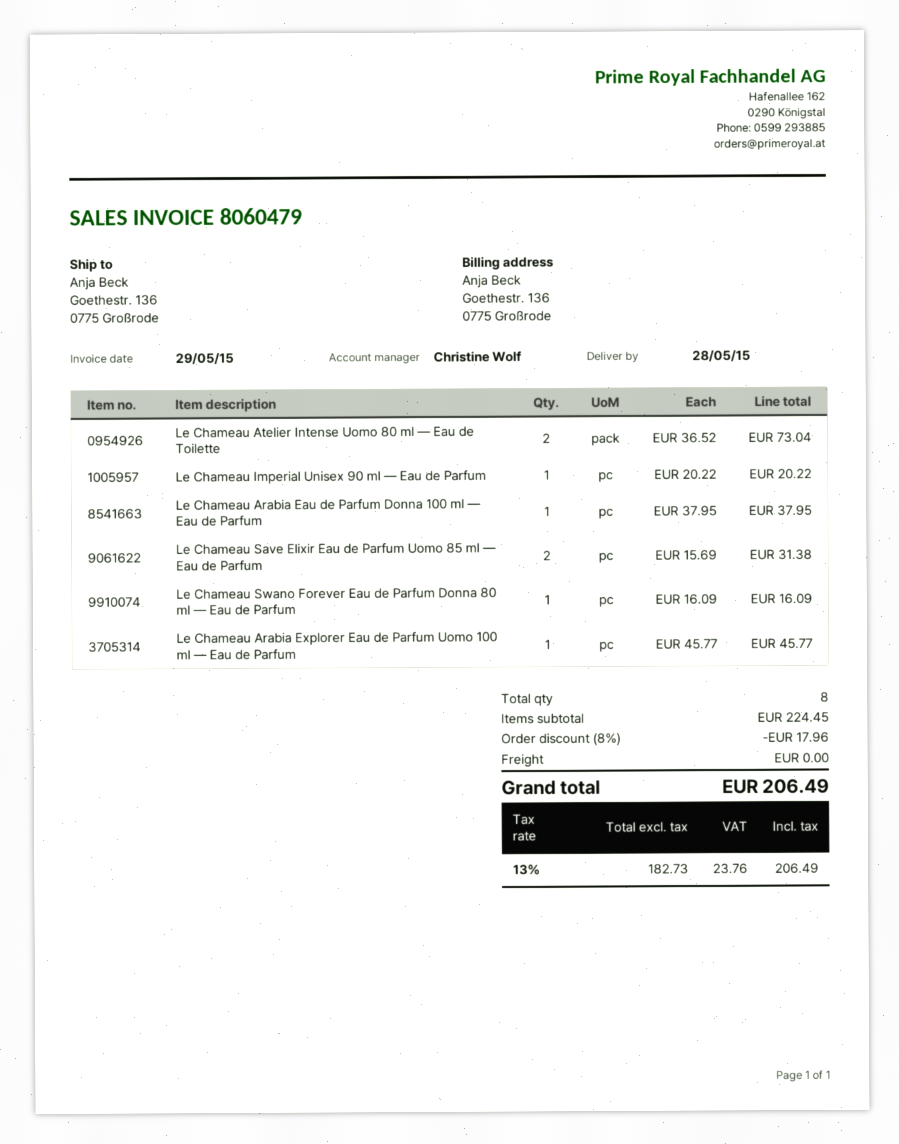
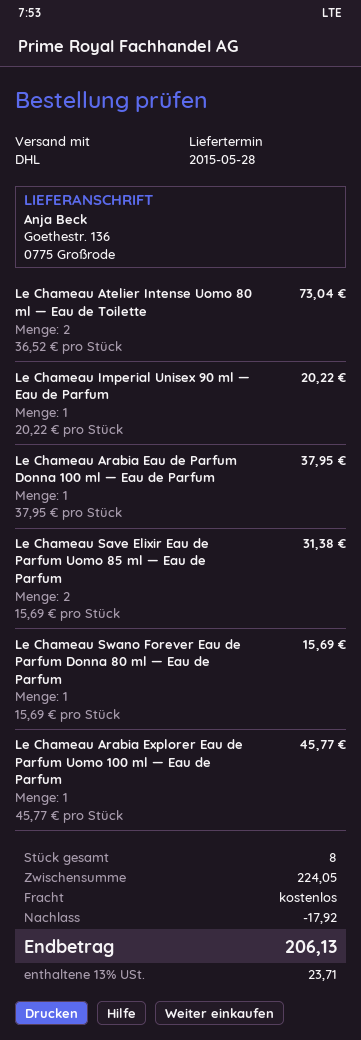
Le Chameau Swano Forever Eau de Parfum Donna 80 ml — Eau de Parfum: 1 x 16.09 = 16.09 -> 1 x 15.69 = 15.69
subtotal: 224.45 -> 224.05
discount: 17.96 -> 17.92
tax: 13% = 23.76 -> 13% = 23.71
total: 206.49 -> 206.13

